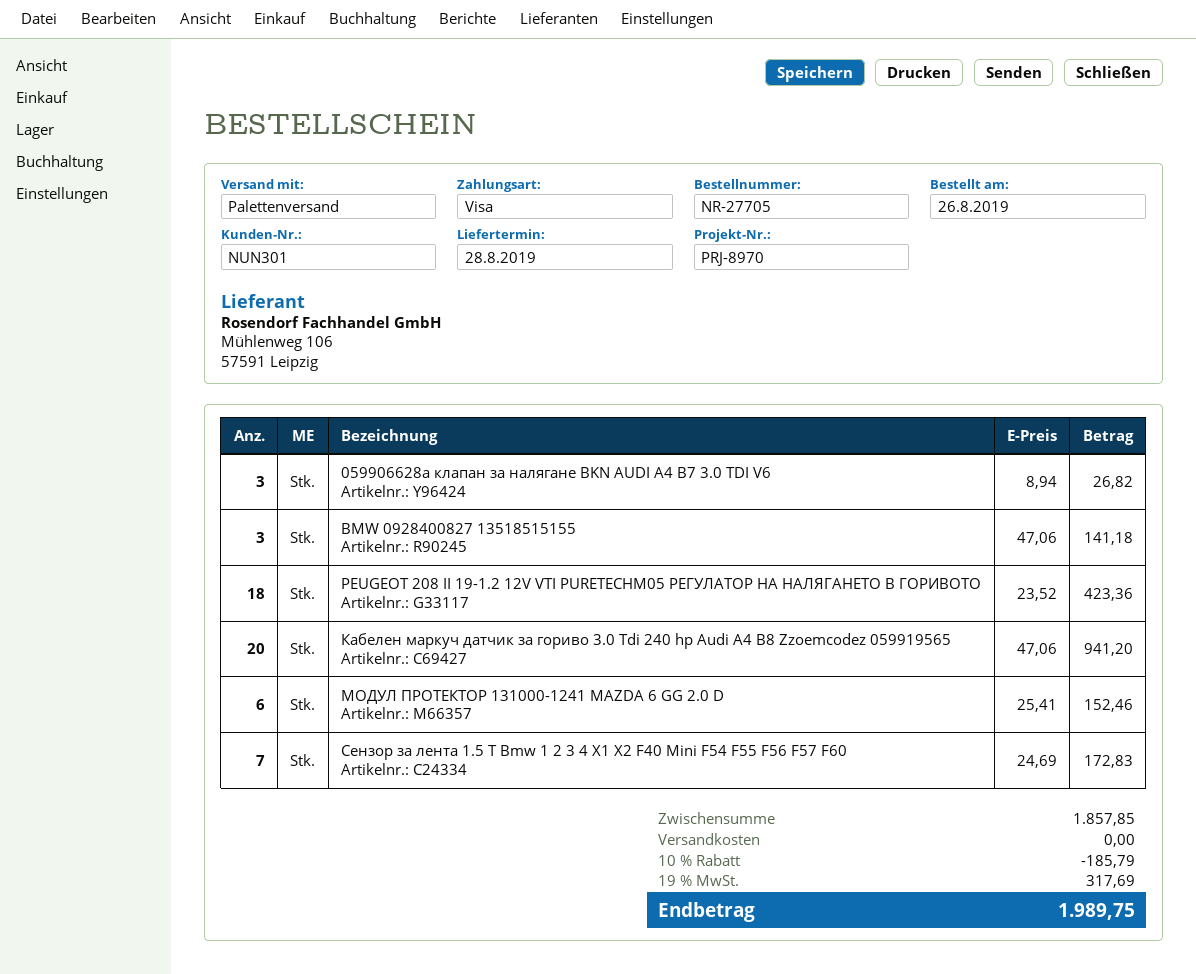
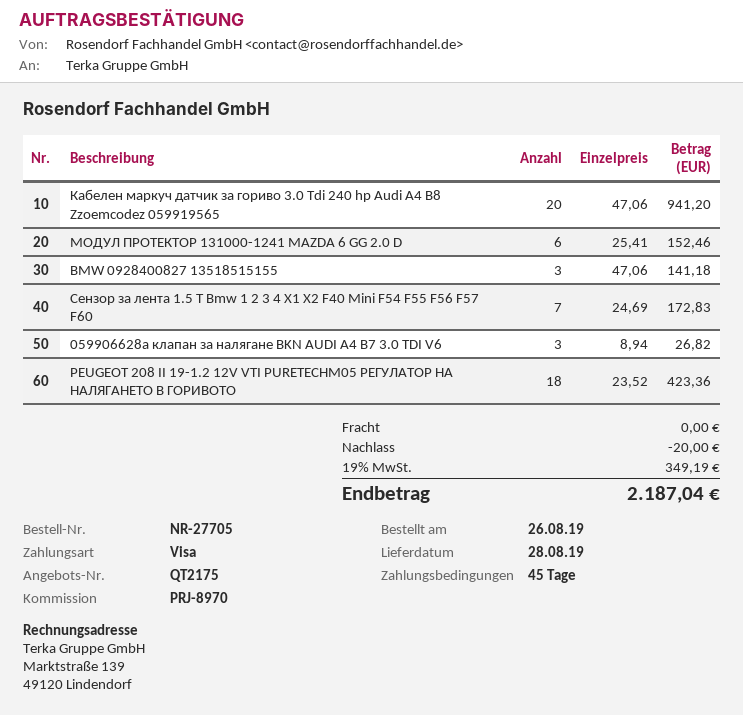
discount: 185.79 -> 20.00
tax: 19% = 317.69 -> 19% = 349.19
total: 1989.75 -> 2187.04

